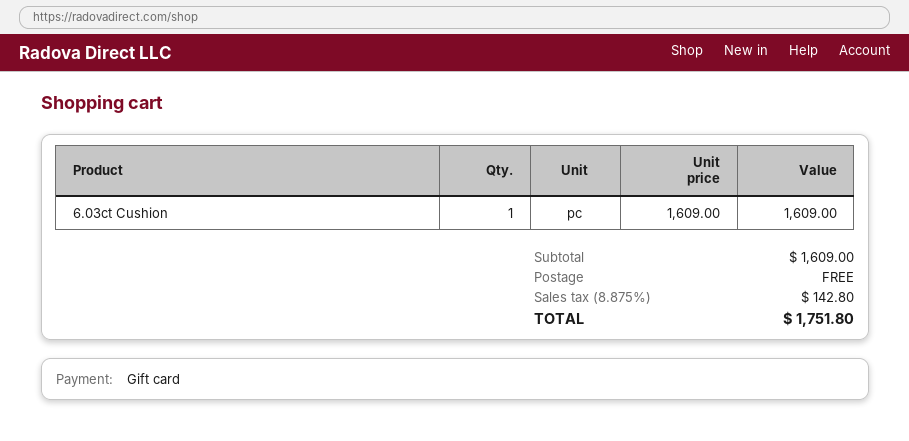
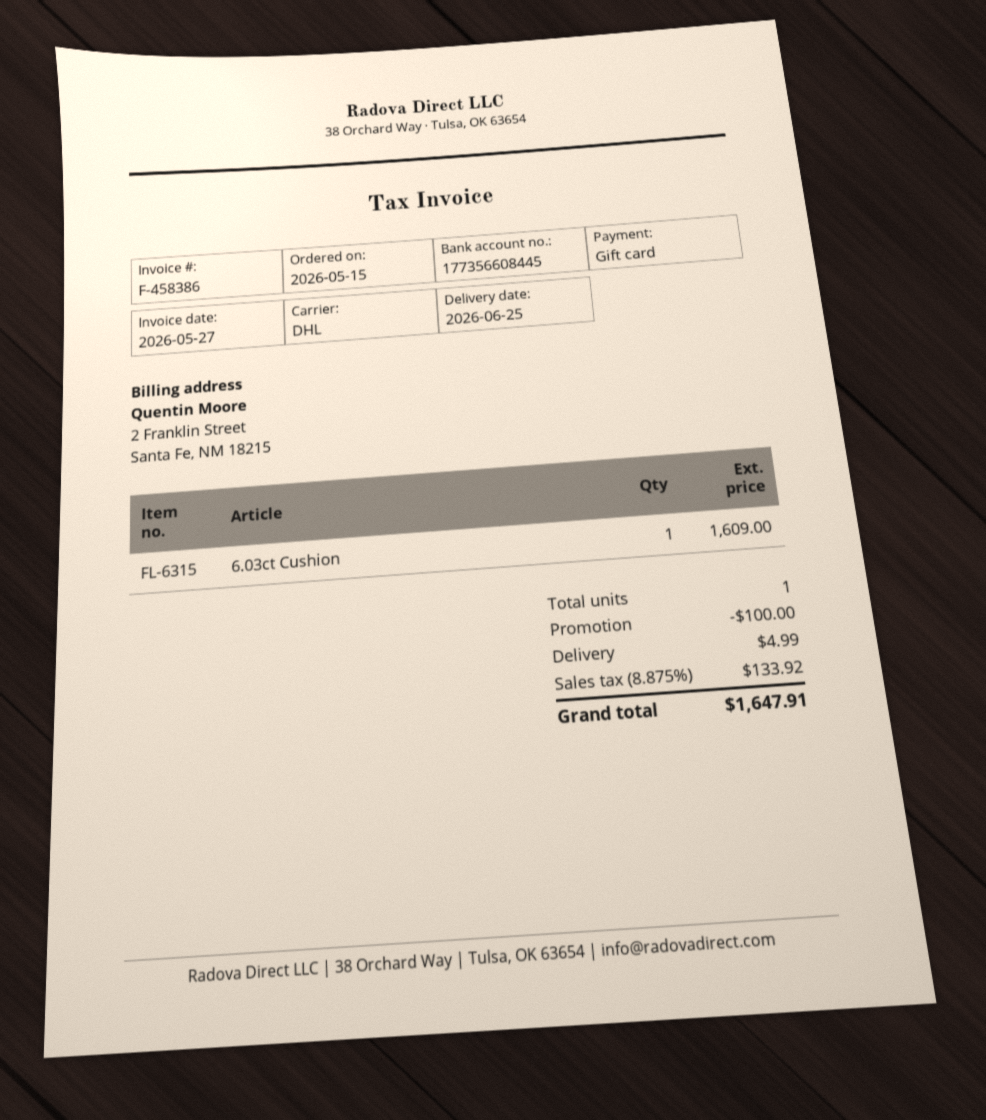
discount: none -> 100.00
shipping: 0.00 -> 4.99
tax: 8.875% = 142.80 -> 8.875% = 133.92
total: 1751.80 -> 1647.91

